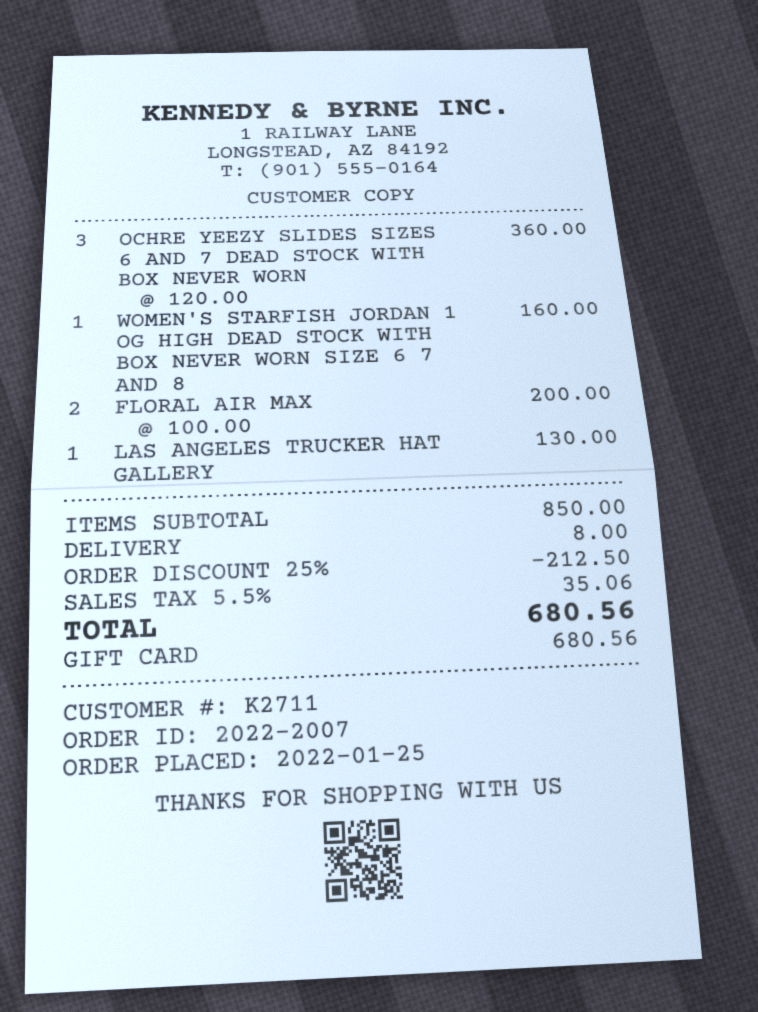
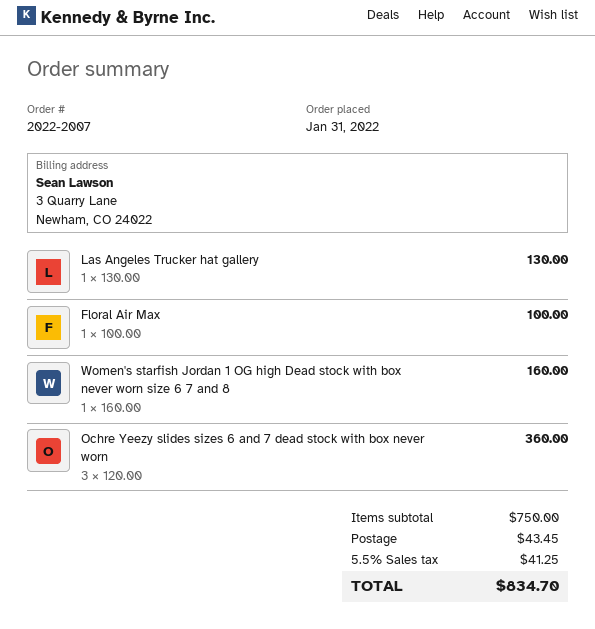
order date: 2022-01-25 -> 2022-01-31
FLORAL AIR MAX: 2 x 100.00 = 200.00 -> 1 x 100.00 = 100.00
subtotal: 850.00 -> 750.00
discount: 25% = 212.50 -> none
shipping: 8.00 -> 43.45
tax: 5.5% = 35.06 -> 5.5% = 41.25
total: 680.56 -> 834.70

